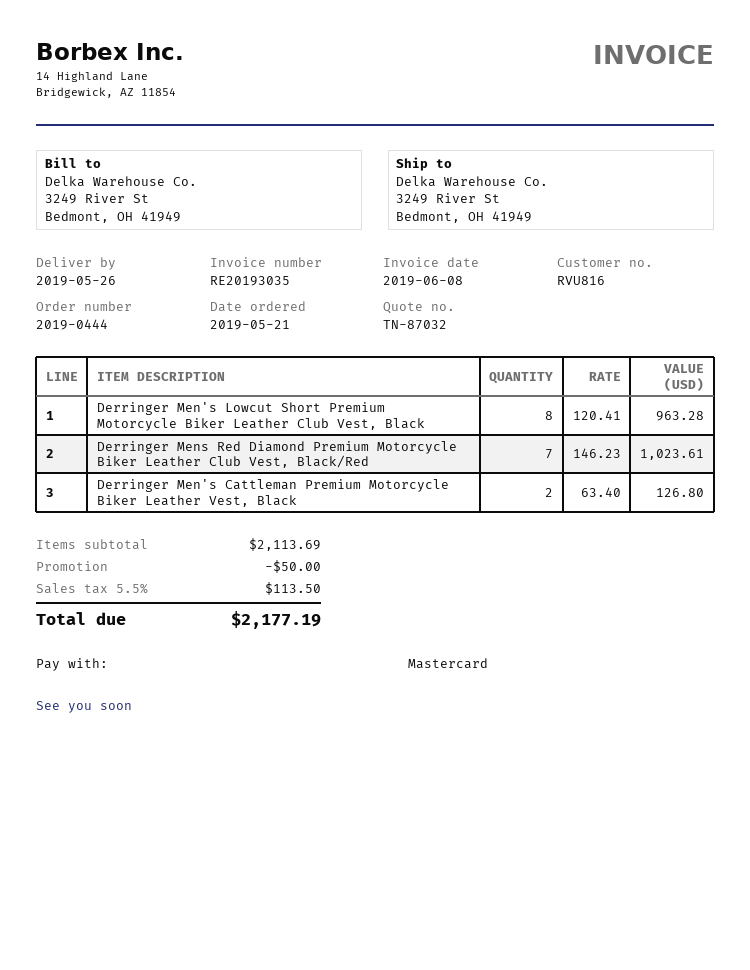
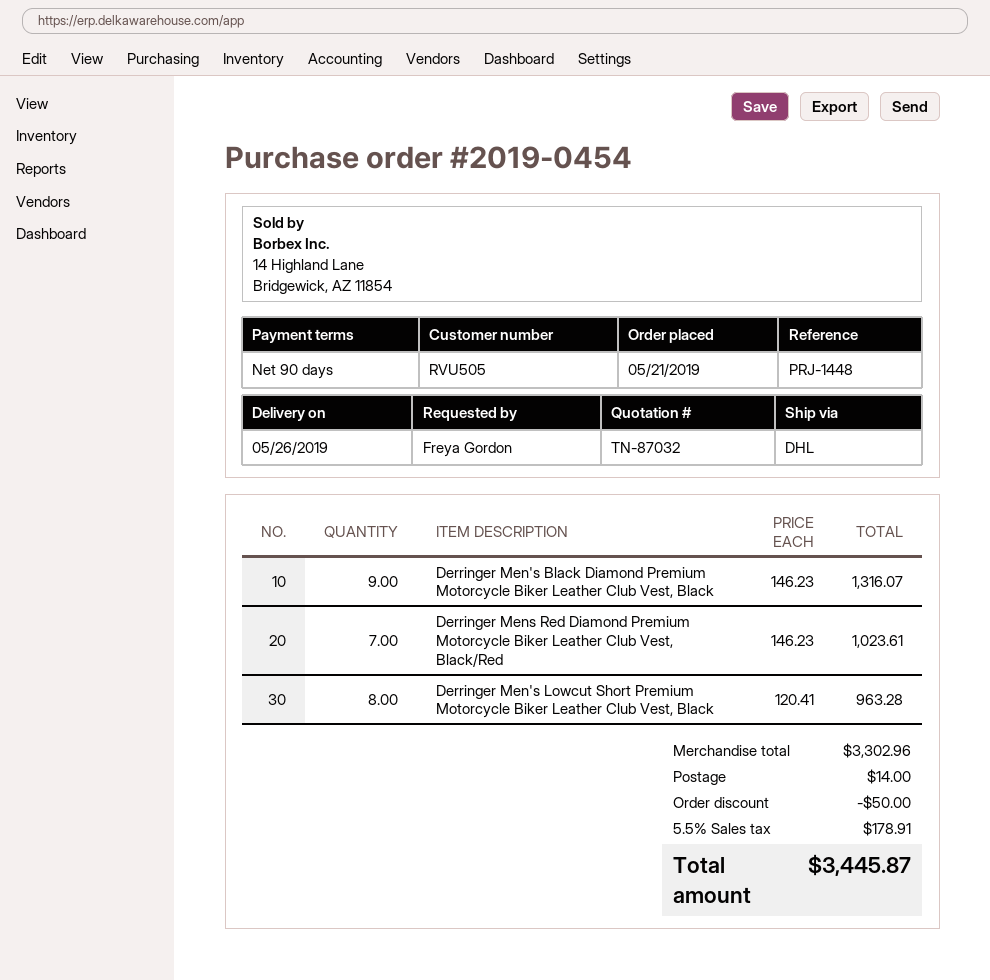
order number: 2019-0444 -> 2019-0454
customer number: RVU816 -> RVU505
Derringer Men's Cattleman Premium Motorcycle Biker Leather Vest, Black: 2 x 63.40 = 126.80 -> none
Derringer Men's Black Diamond Premium Motorcycle Biker Leather Club Vest, Black: none -> 9 x 146.23 = 1316.07
subtotal: 2113.69 -> 3302.96
shipping: none -> 14.00
tax: 5.5% = 113.50 -> 5.5% = 178.91
total: 2177.19 -> 3445.87

